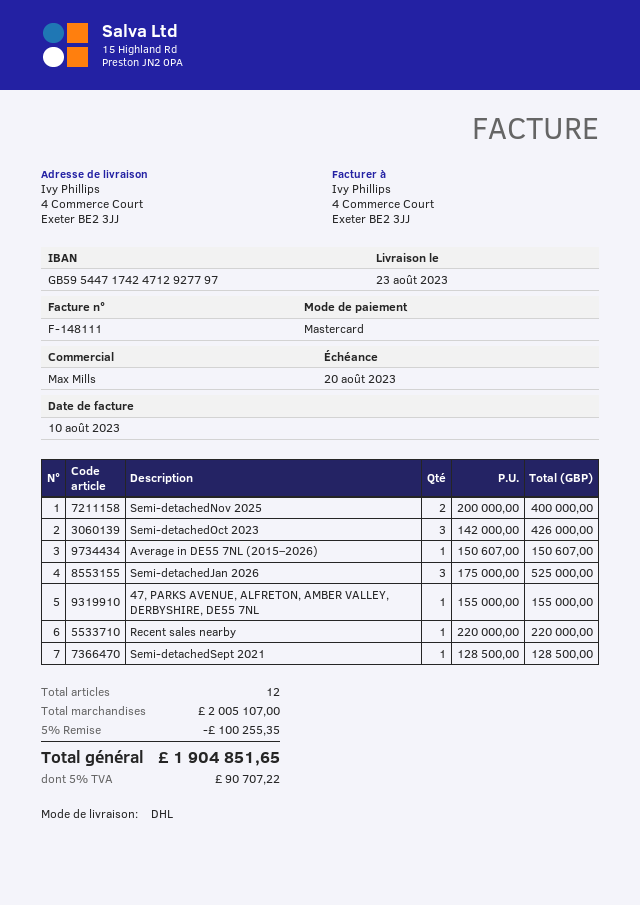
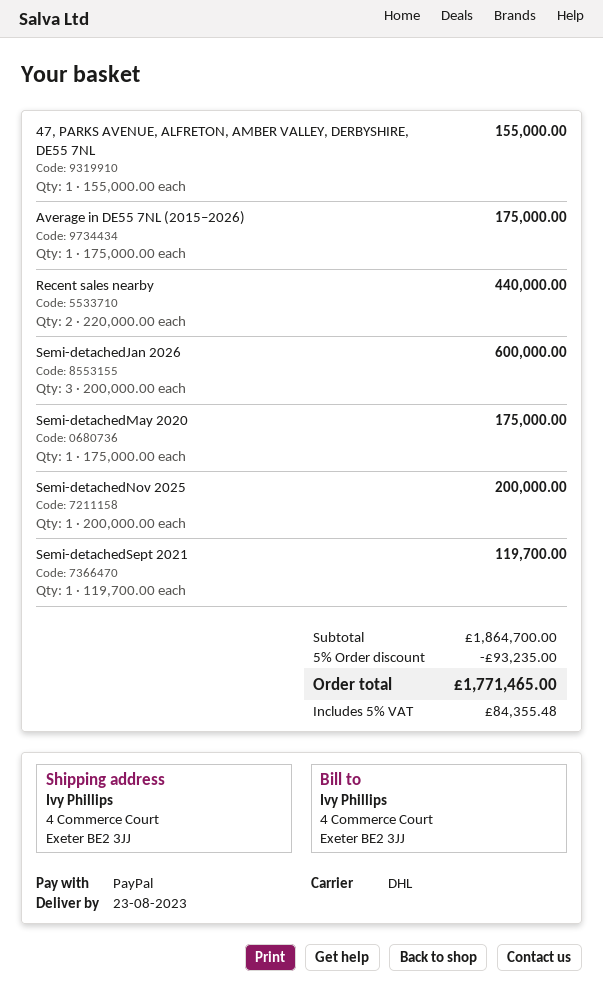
payment method: Mastercard -> PayPal
Semi-detachedNov 2025: 2 x 200000.00 = 400000.00 -> 1 x 200000.00 = 200000.00
Semi-detachedOct 2023: 3 x 142000.00 = 426000.00 -> none
Average in DE55 7NL (2015–2026): 1 x 150607.00 = 150607.00 -> 1 x 175000.00 = 175000.00
Semi-detachedJan 2026: 3 x 175000.00 = 525000.00 -> 3 x 200000.00 = 600000.00
Recent sales nearby: 1 x 220000.00 = 220000.00 -> 2 x 220000.00 = 440000.00
Semi-detachedSept 2021: 1 x 128500.00 = 128500.00 -> 1 x 119700.00 = 119700.00
Semi-detachedMay 2020: none -> 1 x 175000.00 = 175000.00
subtotal: 2005107.00 -> 1864700.00
discount: 5% = 100255.35 -> 5% = 93235.00
tax: 5% = 90707.22 -> 5% = 84355.48
total: 1904851.65 -> 1771465.00

